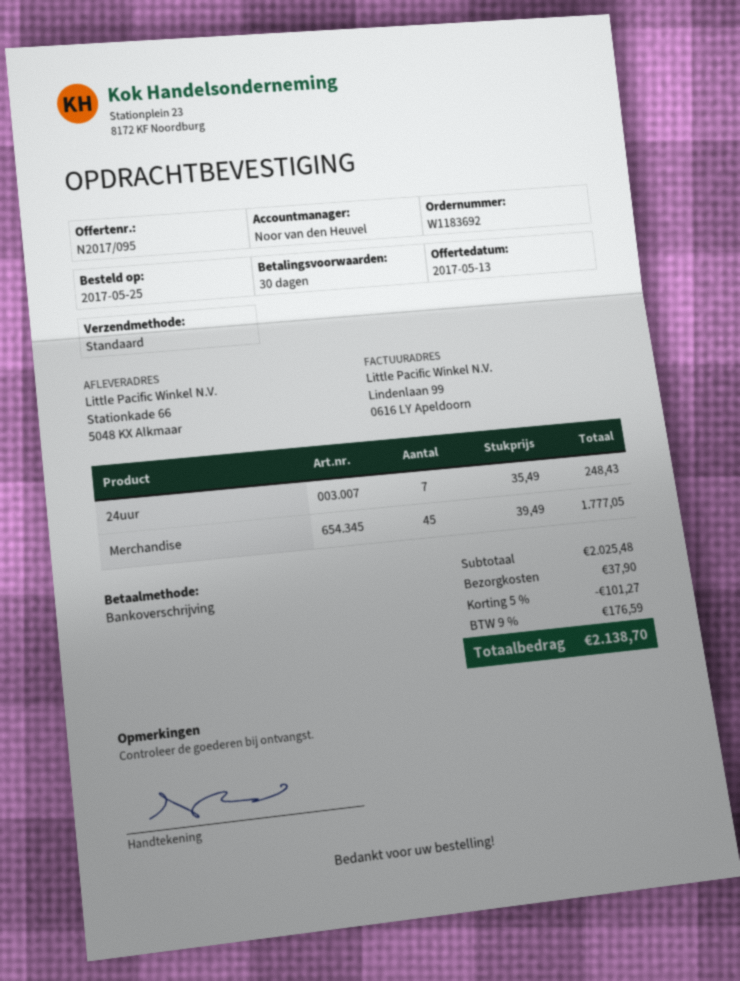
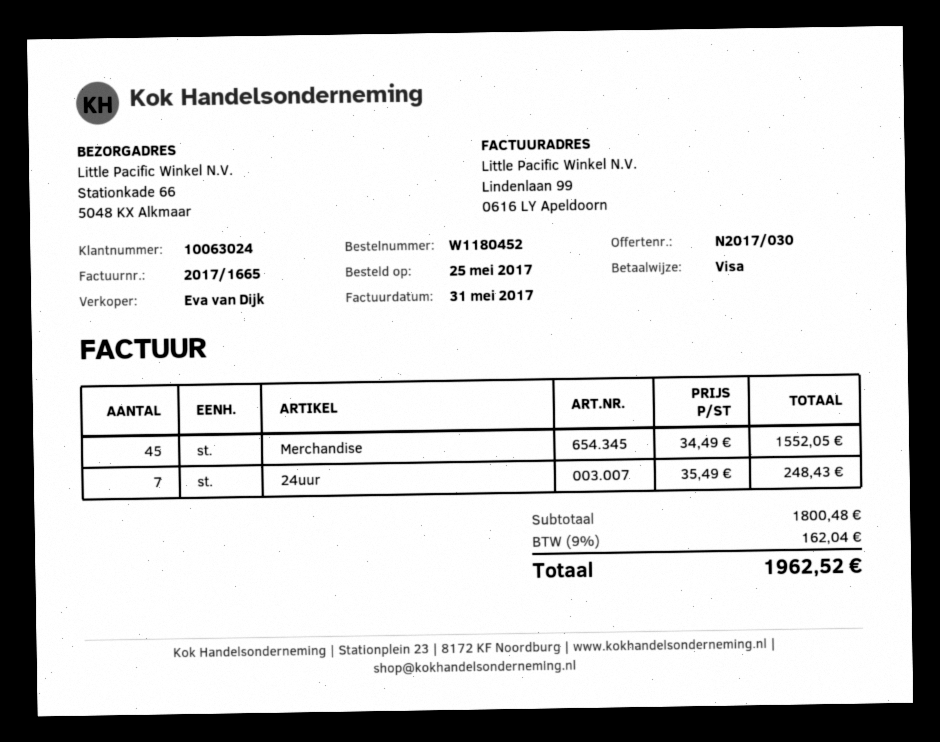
quote number: N2017/095 -> N2017/030
order number: W1183692 -> W1180452
sales rep: Noor van den Heuvel -> Eva van Dijk
payment method: bank transfer -> Visa
Merchandise: 45 x 39.49 = 1777.05 -> 45 x 34.49 = 1552.05
subtotal: 2025.48 -> 1800.48
discount: 5% = 101.27 -> none
shipping: 37.90 -> none
tax: 9% = 176.59 -> 9% = 162.04
total: 2138.70 -> 1962.52

